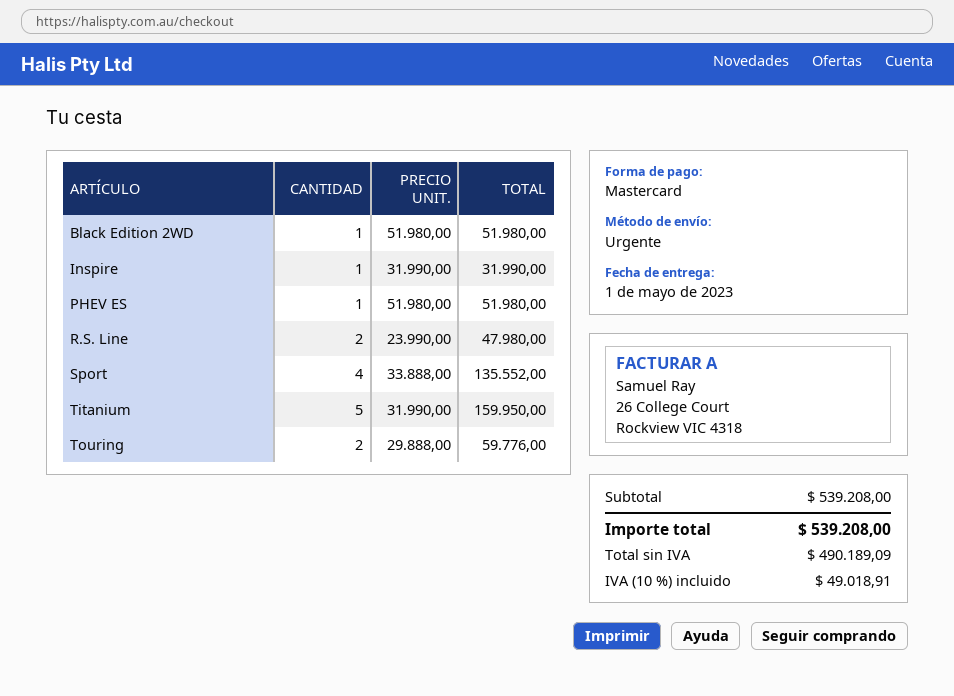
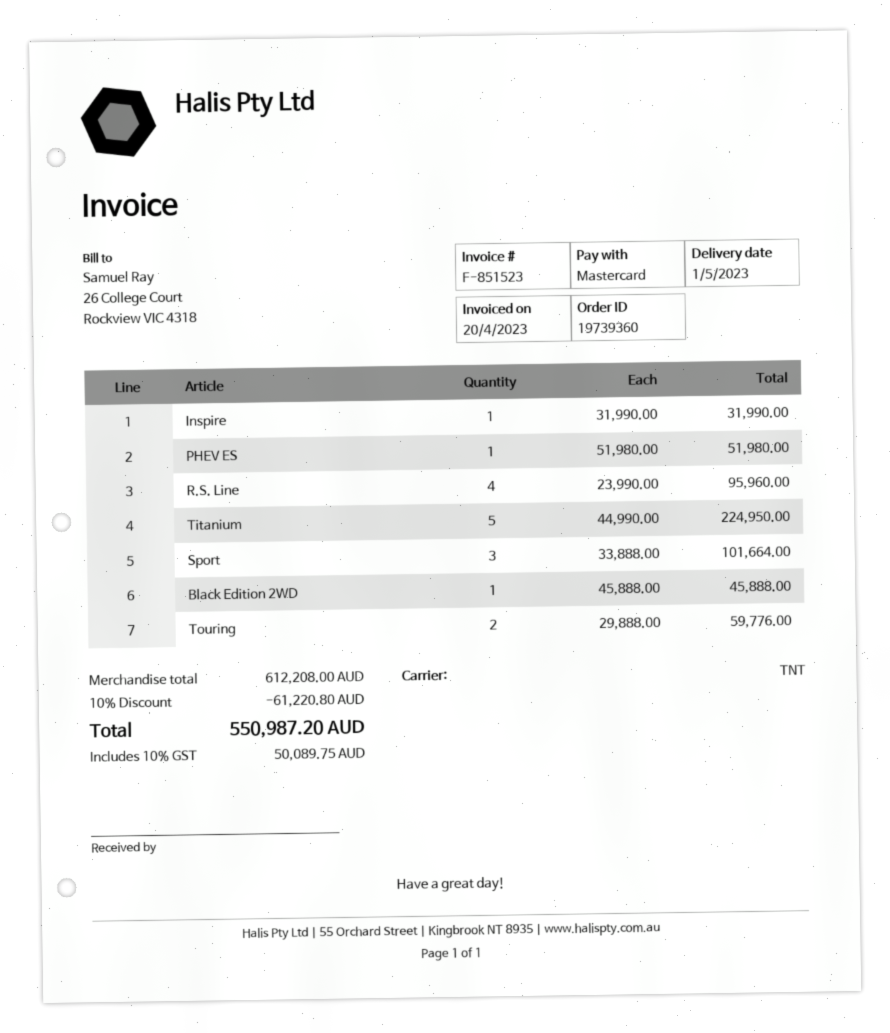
shipping method: express -> TNT
Black Edition 2WD: 1 x 51980.00 = 51980.00 -> 1 x 45888.00 = 45888.00
R.S. Line: 2 x 23990.00 = 47980.00 -> 4 x 23990.00 = 95960.00
Sport: 4 x 33888.00 = 135552.00 -> 3 x 33888.00 = 101664.00
Titanium: 5 x 31990.00 = 159950.00 -> 5 x 44990.00 = 224950.00
subtotal: 539208.00 -> 612208.00
discount: none -> 10% = 61220.80
tax: 10% = 49018.91 -> 10% = 50089.75
total: 539208.00 -> 550987.20

